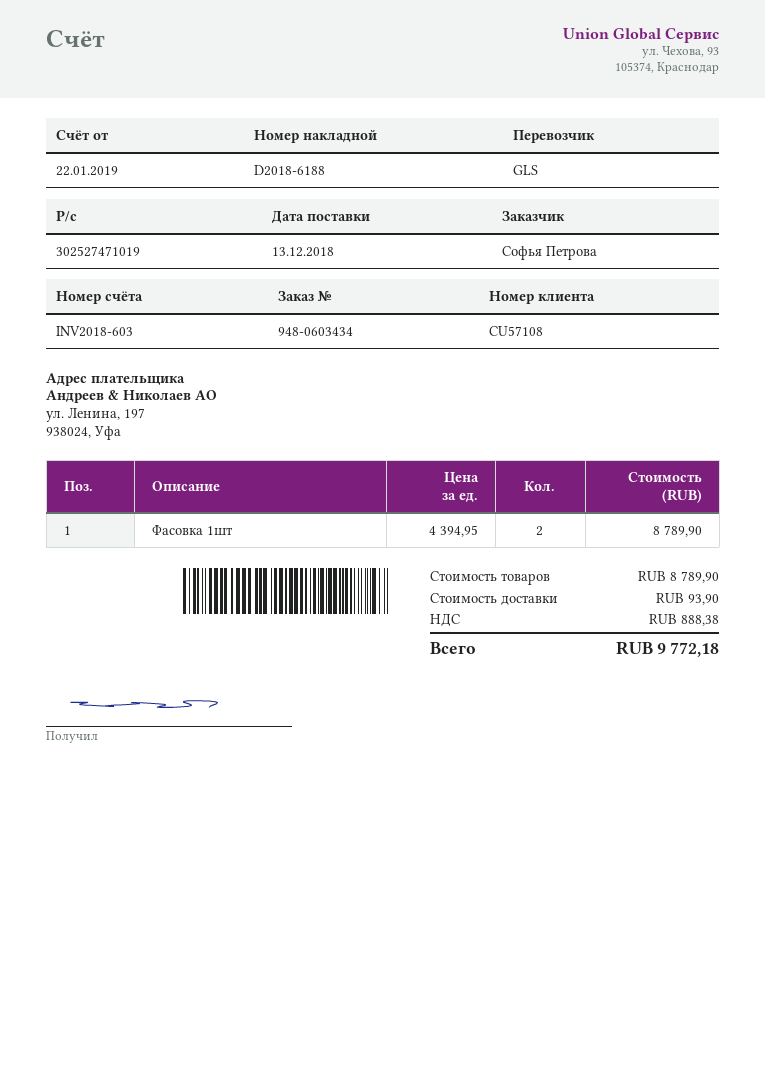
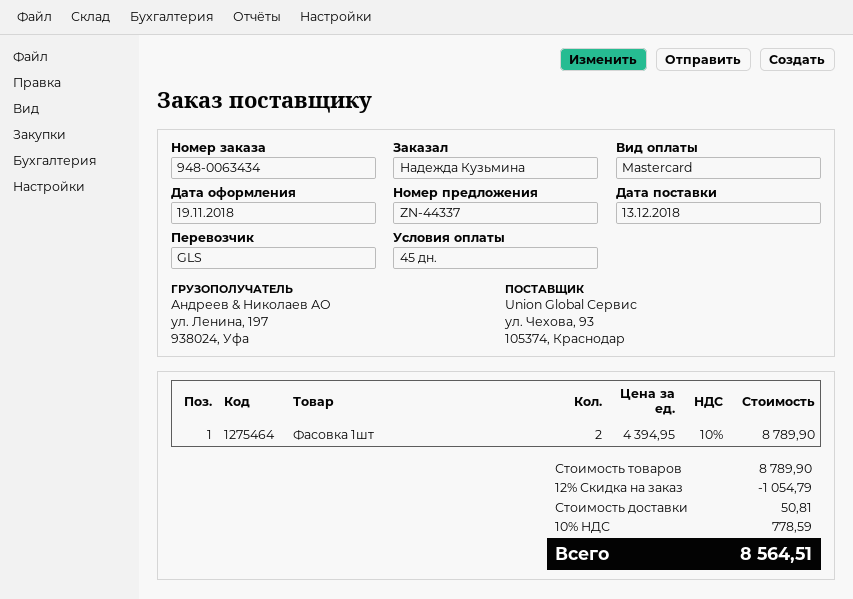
order number: 948-0603434 -> 948-0063434
ordered by: Софья Петрова -> Надежда Кузьмина
discount: none -> 12% = 1054.79
shipping: 93.90 -> 50.81
tax: 888.38 -> 778.59
total: 9772.18 -> 8564.51

